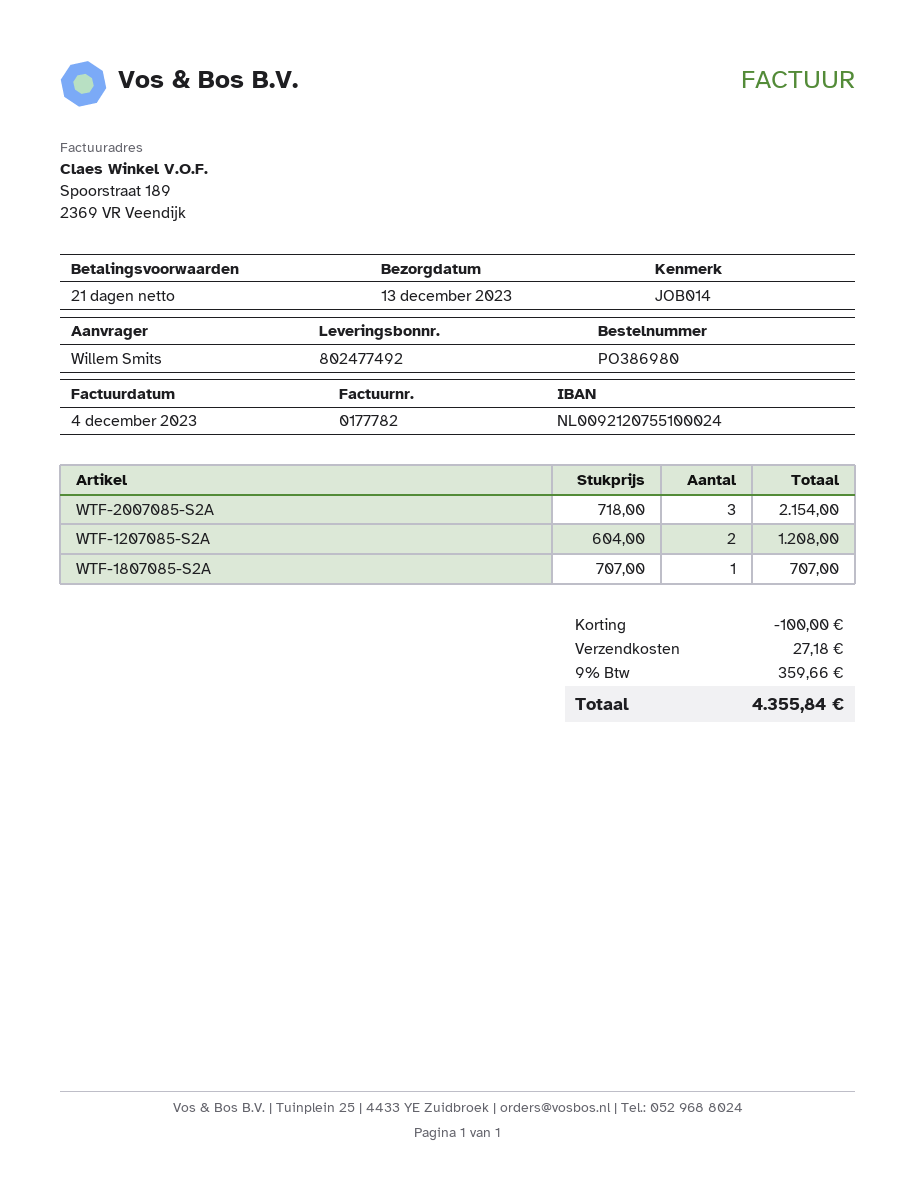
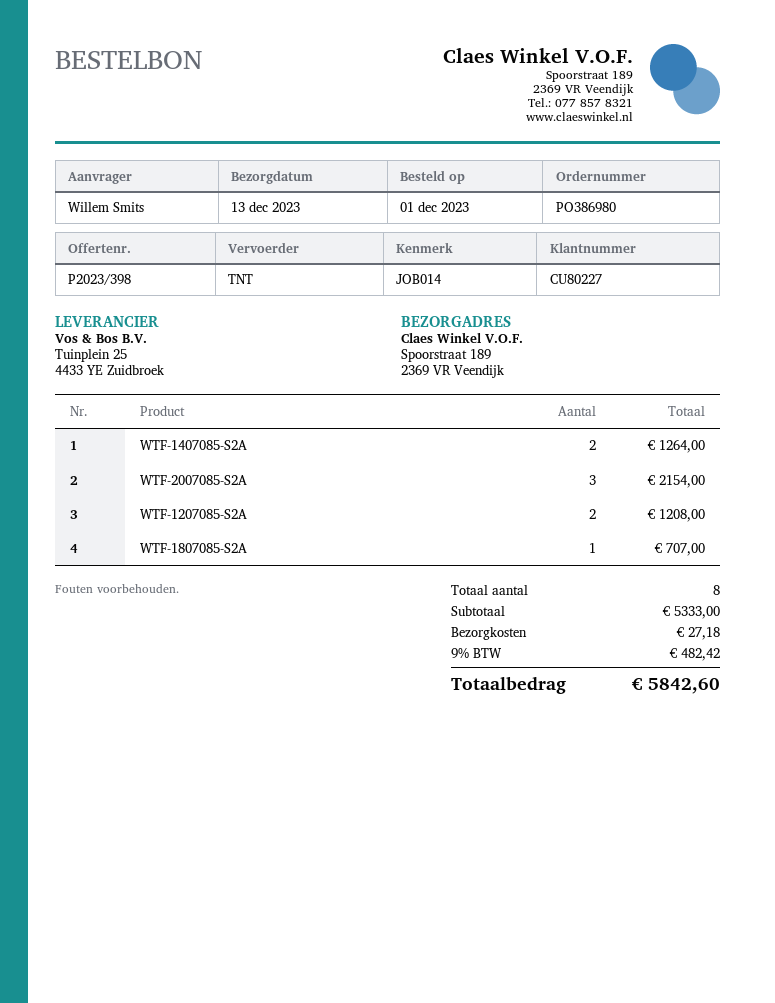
WTF-1407085-S2A: none -> 2 for 1264.00
discount: 100.00 -> none
tax: 9% = 359.66 -> 9% = 482.42
total: 4355.84 -> 5842.60

